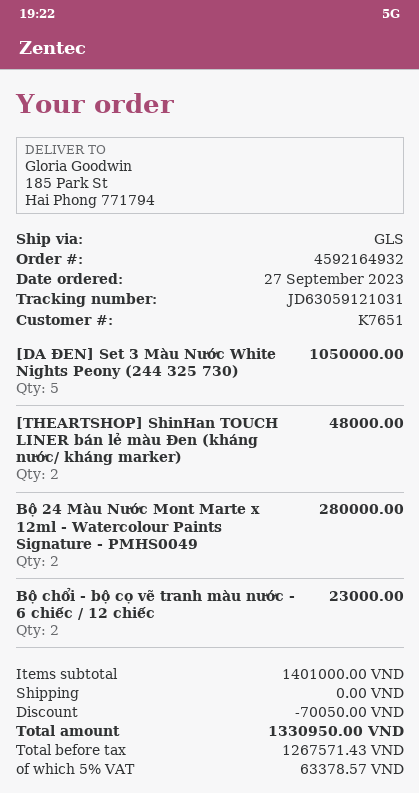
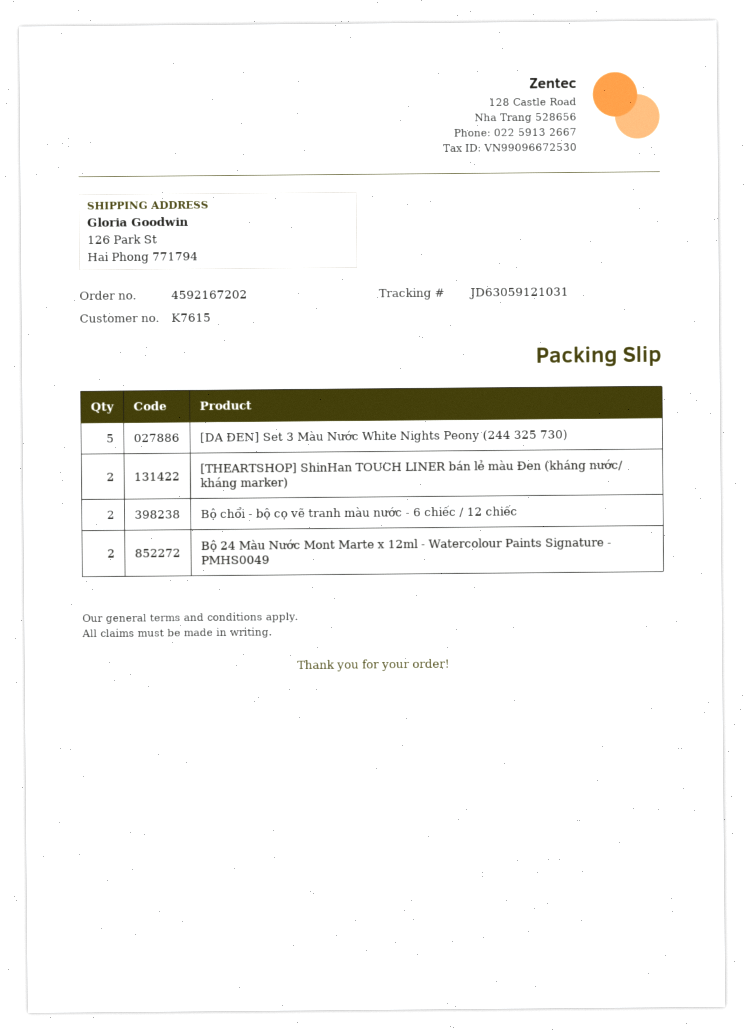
order number: 4592164932 -> 4592167202
customer number: K7651 -> K7615
ship to: 185 Park St, Hai Phong 771794 -> 126 Park St, Hai Phong 771794

